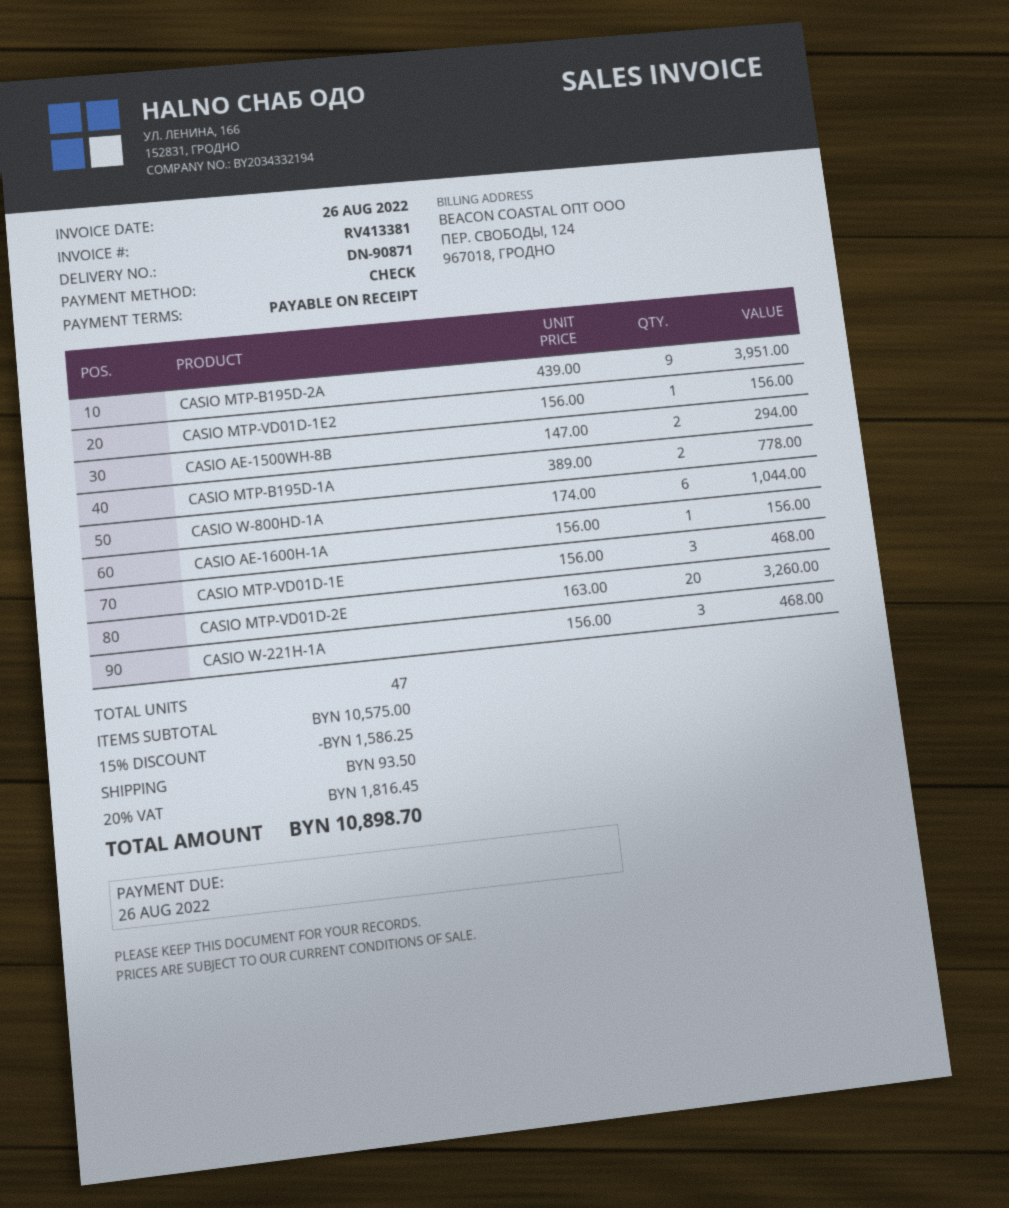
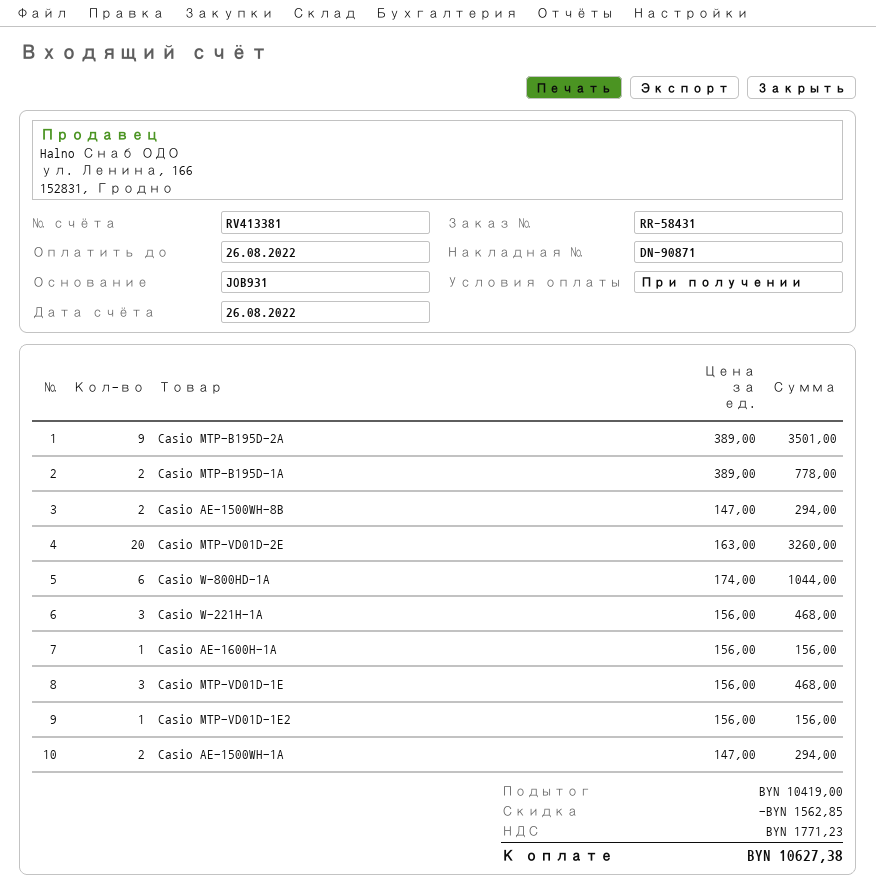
CASIO MTP-B195D-2A: 9 x 439.00 = 3951.00 -> 9 x 389.00 = 3501.00
Casio AE-1500WH-1A: none -> 2 x 147.00 = 294.00
subtotal: 10575.00 -> 10419.00
discount: 1586.25 -> 1562.85
shipping: 93.50 -> none
tax: 1816.45 -> 1771.23
total: 10898.70 -> 10627.38

